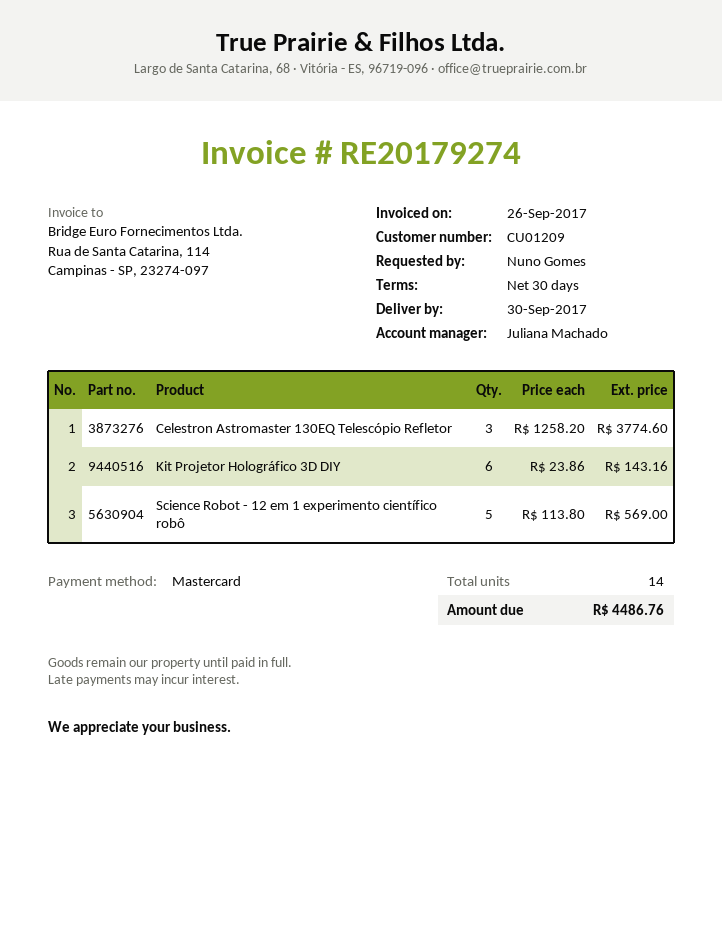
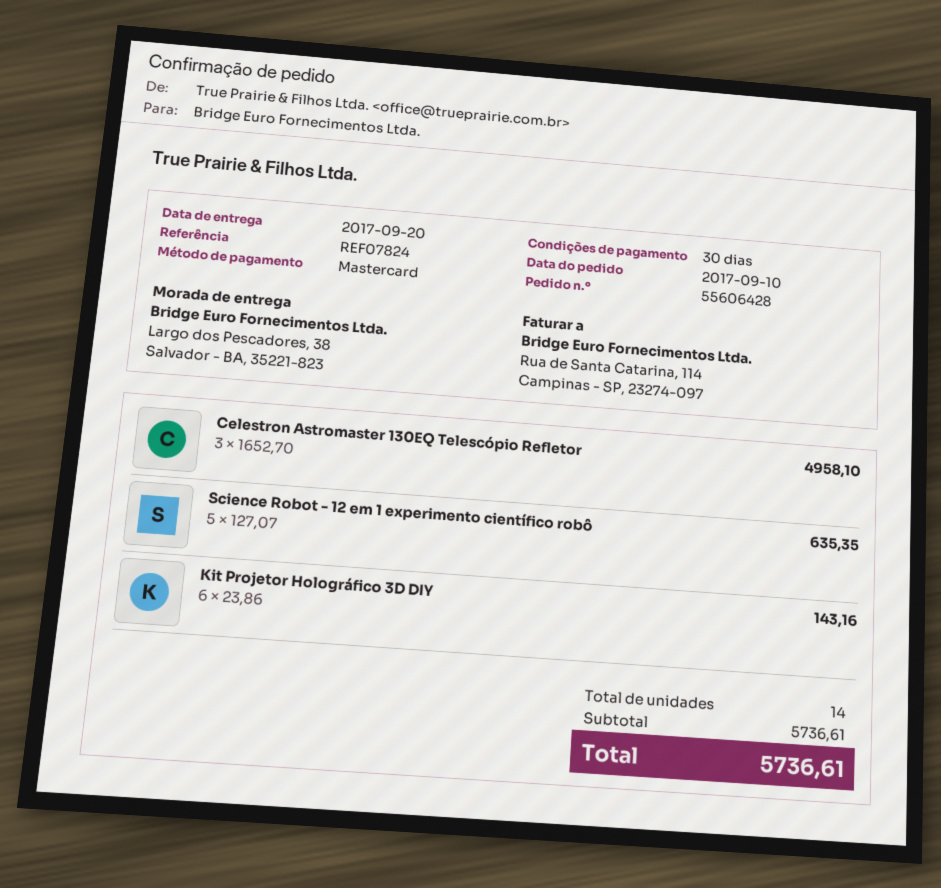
delivery date: 2017-09-30 -> 2017-09-20
Celestron Astromaster 130EQ Telescópio Refletor: 3 x 1258.20 = 3774.60 -> 3 x 1652.70 = 4958.10
Science Robot - 12 em 1 experimento científico robô: 5 x 113.80 = 569.00 -> 5 x 127.07 = 635.35
total: 4486.76 -> 5736.61

